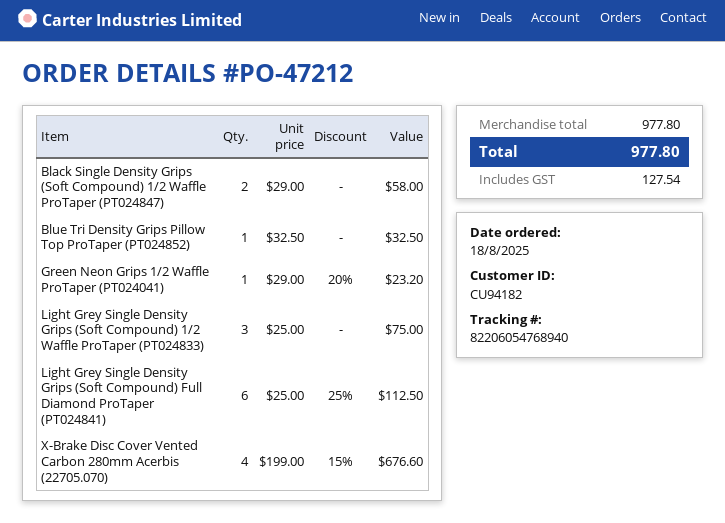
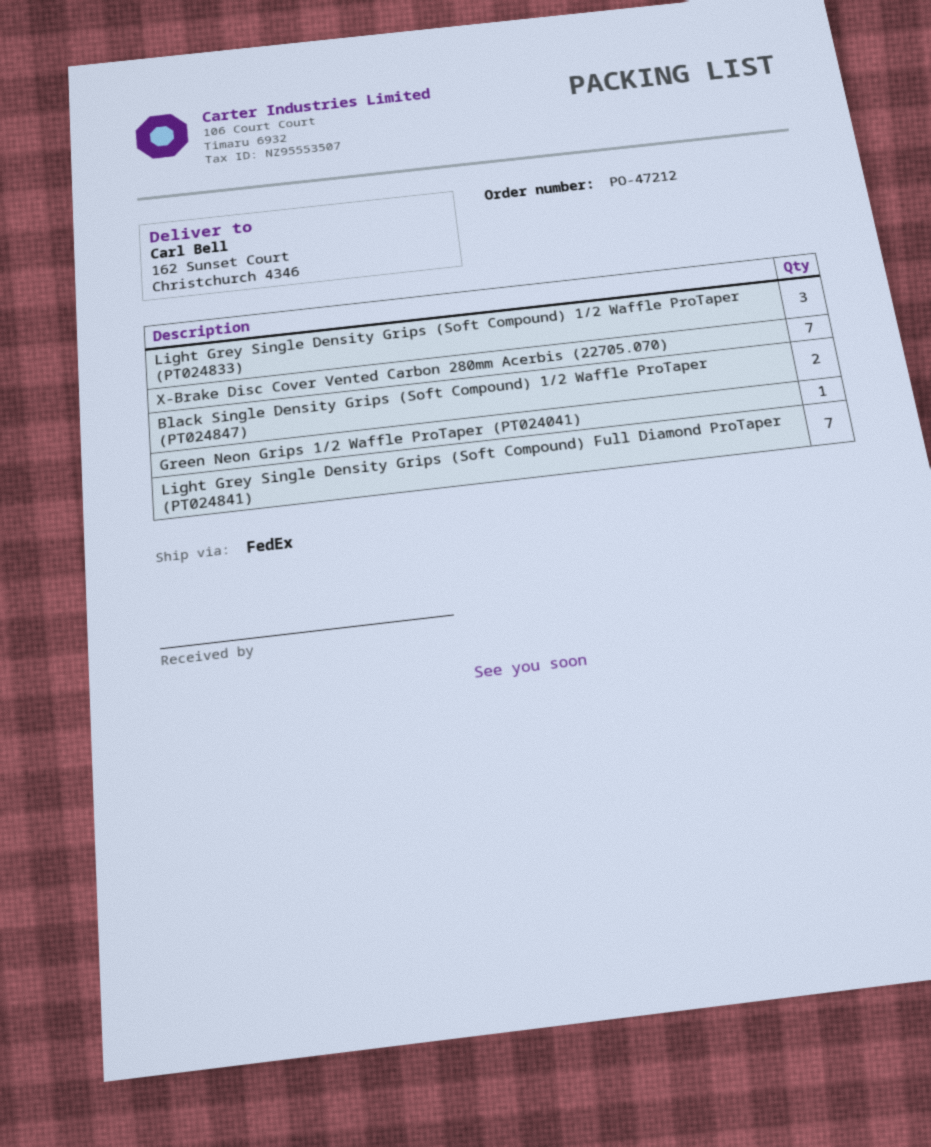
Blue Tri Density Grips Pillow Top ProTaper (PT024852): 1 -> none
Light Grey Single Density Grips (Soft Compound) Full Diamond ProTaper (PT024841): 6 -> 7
X-Brake Disc Cover Vented Carbon 280mm Acerbis (22705.070): 4 -> 7

